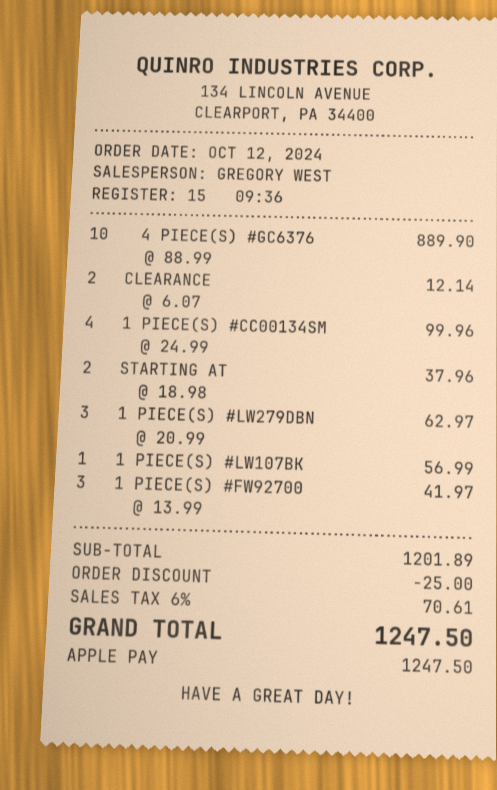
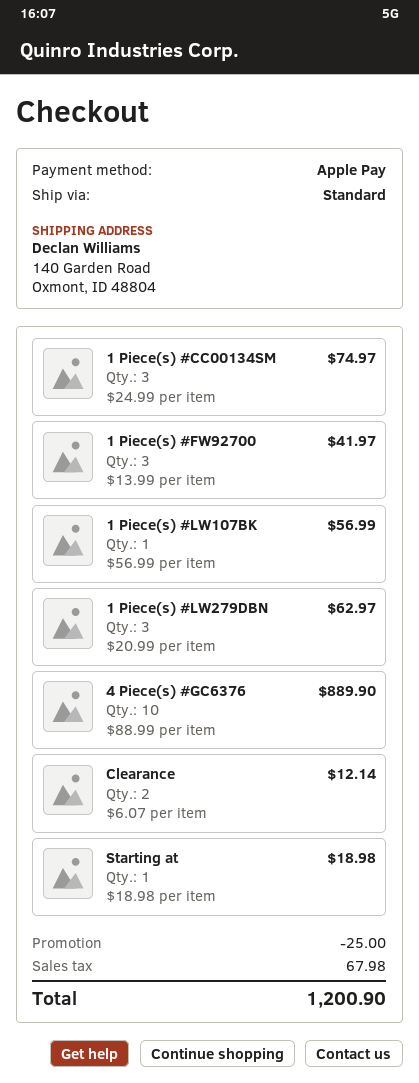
1 PIECE(S) #CC00134SM: 4 x 24.99 = 99.96 -> 3 x 24.99 = 74.97
STARTING AT: 2 x 18.98 = 37.96 -> 1 x 18.98 = 18.98
tax: 70.61 -> 67.98
total: 1247.50 -> 1200.90

